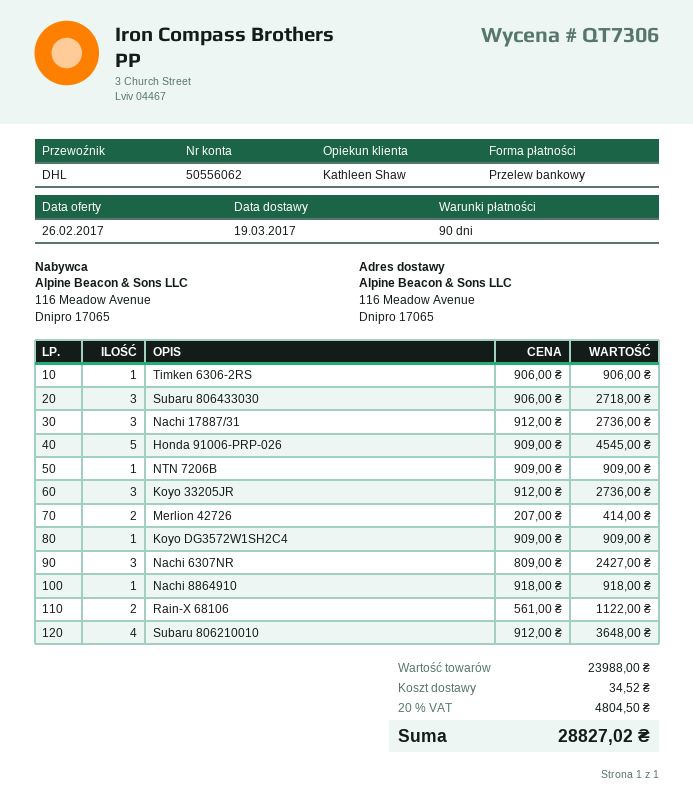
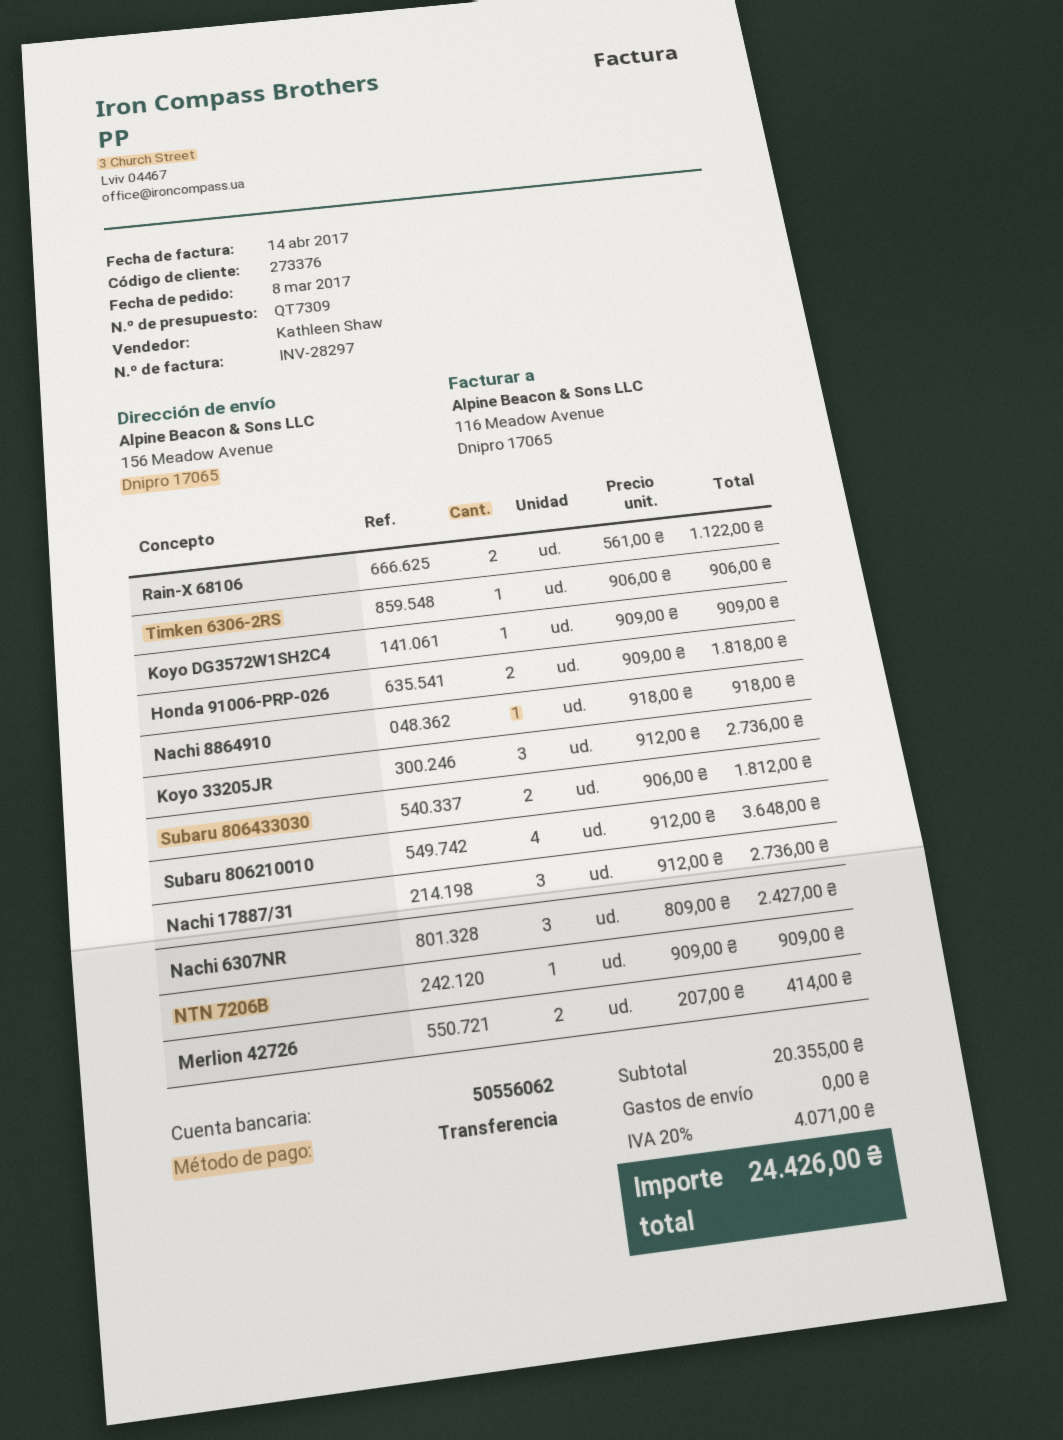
quote number: QT7306 -> QT7309
ship to: 116 Meadow Avenue, Dnipro 17065 -> 156 Meadow Avenue, Dnipro 17065
Subaru 806433030: 3 x 906.00 = 2718.00 -> 2 x 906.00 = 1812.00
Honda 91006-PRP-026: 5 x 909.00 = 4545.00 -> 2 x 909.00 = 1818.00
subtotal: 23988.00 -> 20355.00
shipping: 34.52 -> 0.00
tax: 20% = 4804.50 -> 20% = 4071.00
total: 28827.02 -> 24426.00

